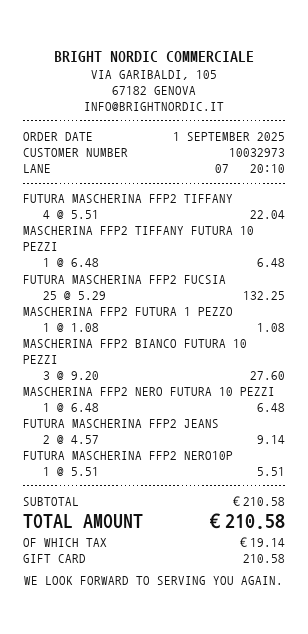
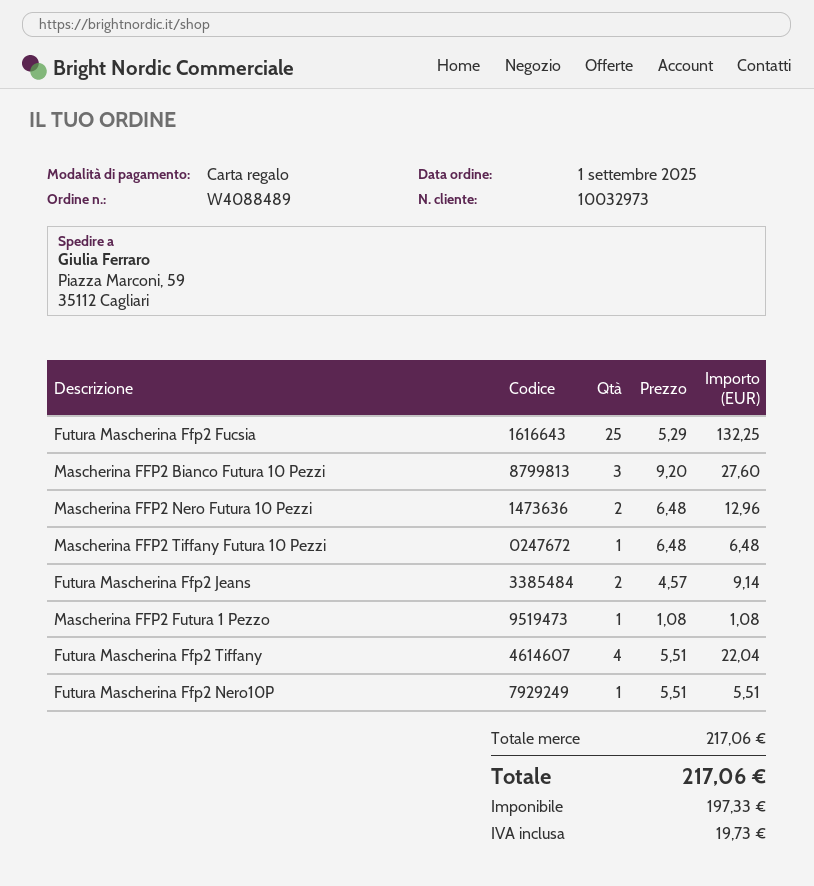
MASCHERINA FFP2 NERO FUTURA 10 PEZZI: 1 x 6.48 = 6.48 -> 2 x 6.48 = 12.96
subtotal: 210.58 -> 217.06
tax: 19.14 -> 19.73
total: 210.58 -> 217.06

